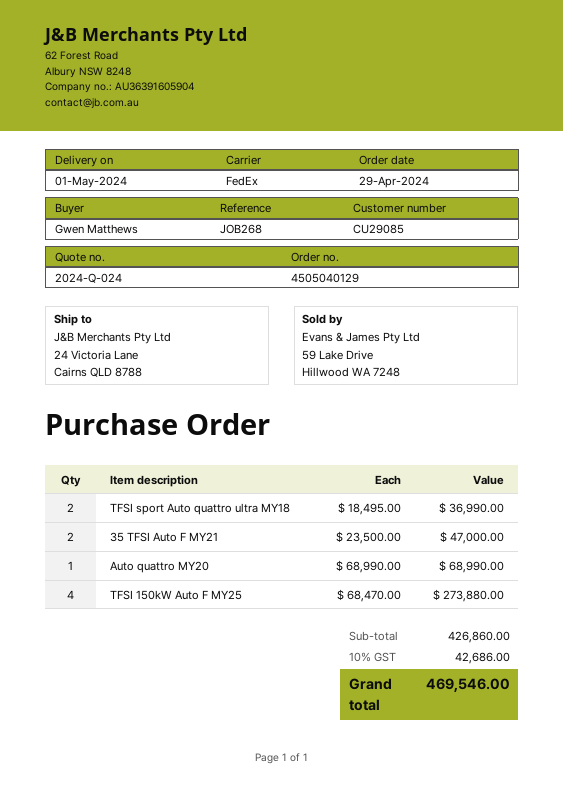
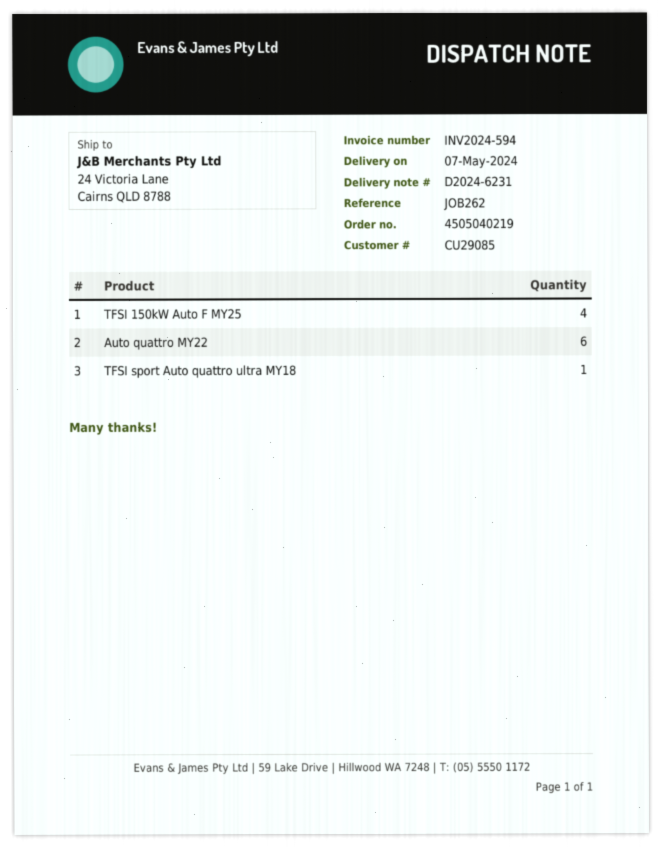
order number: 4505040129 -> 4505040219
delivery date: 2024-05-01 -> 2024-05-07
reference: JOB268 -> JOB262
TFSI sport Auto quattro ultra MY18: 2 -> 1
35 TFSI Auto F MY21: 2 -> none
Auto quattro MY20: 1 -> none
Auto quattro MY22: none -> 6

